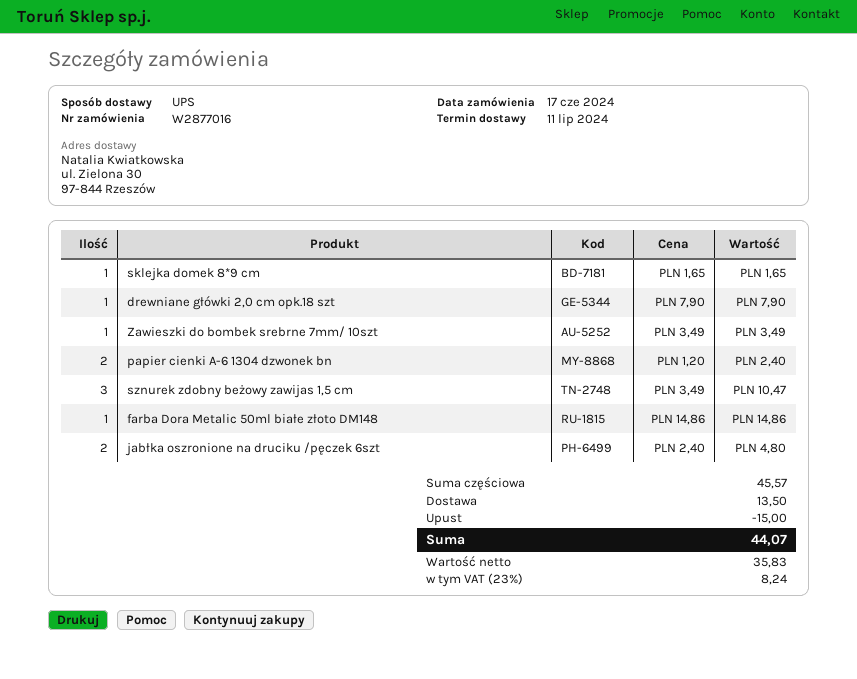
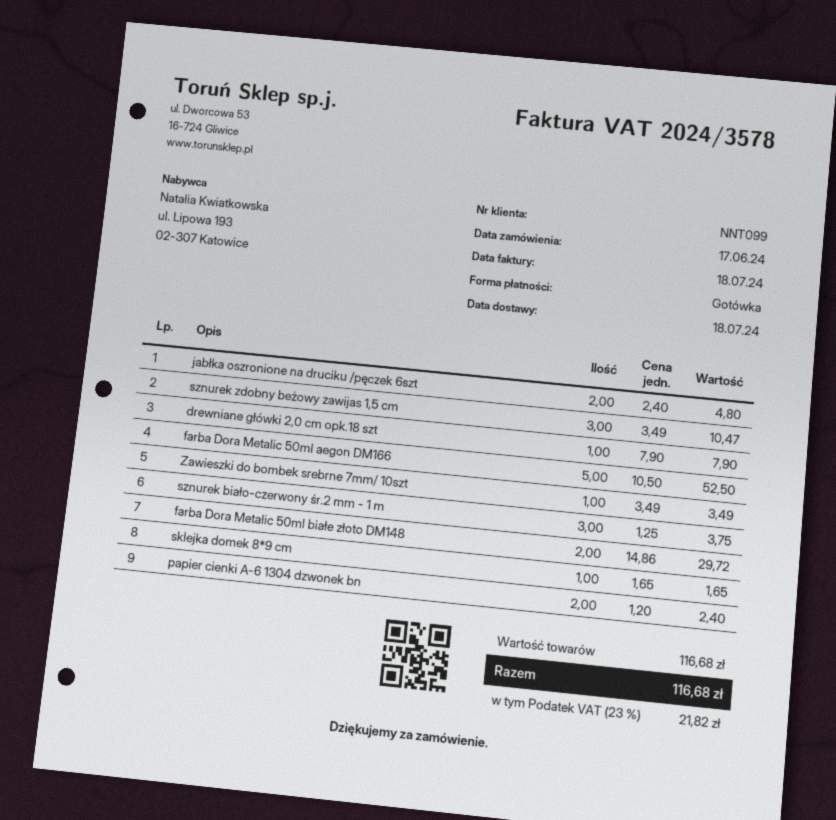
delivery date: 2024-07-11 -> 2024-07-18
farba Dora Metalic 50ml białe złoto DM148: 1 x 14.86 = 14.86 -> 2 x 14.86 = 29.72
farba Dora Metalic 50ml aegon DM166: none -> 5 x 10.50 = 52.50
sznurek biało-czerwony śr.2 mm - 1 m: none -> 3 x 1.25 = 3.75
subtotal: 45.57 -> 116.68
discount: 15.00 -> none
shipping: 13.50 -> none
tax: 23% = 8.24 -> 23% = 21.82
total: 44.07 -> 116.68

